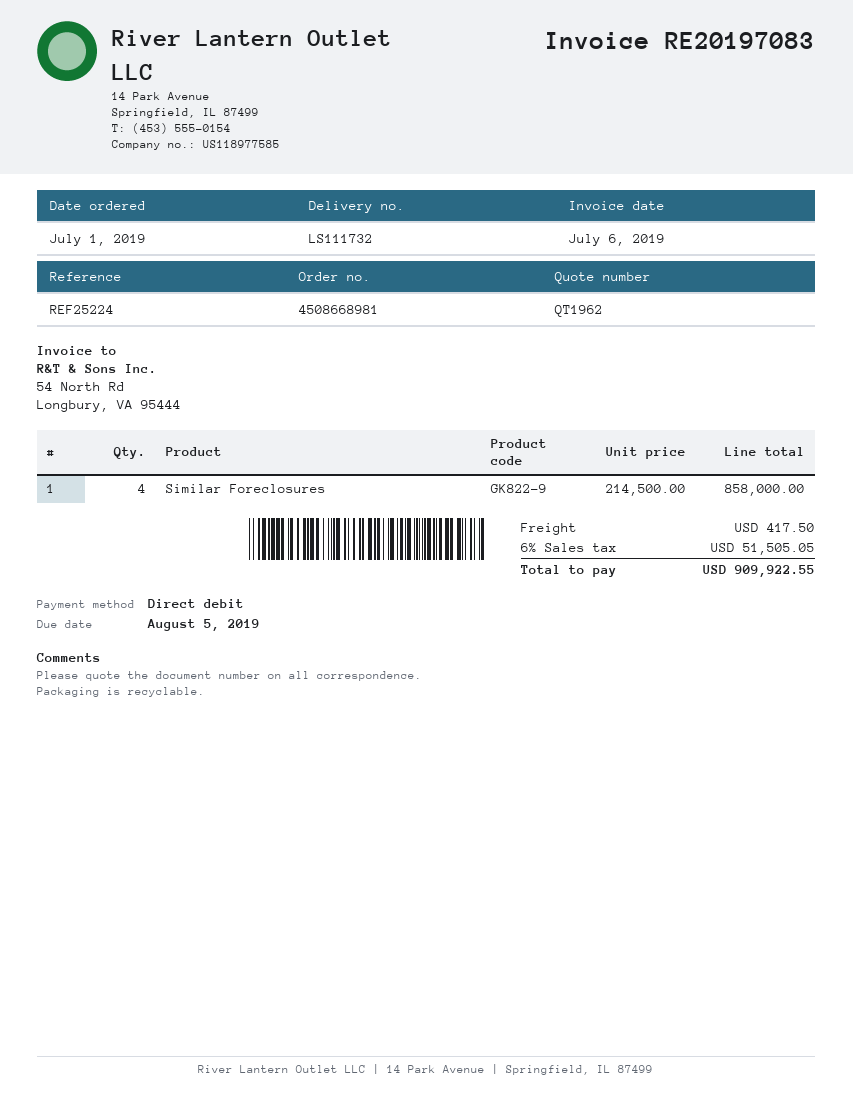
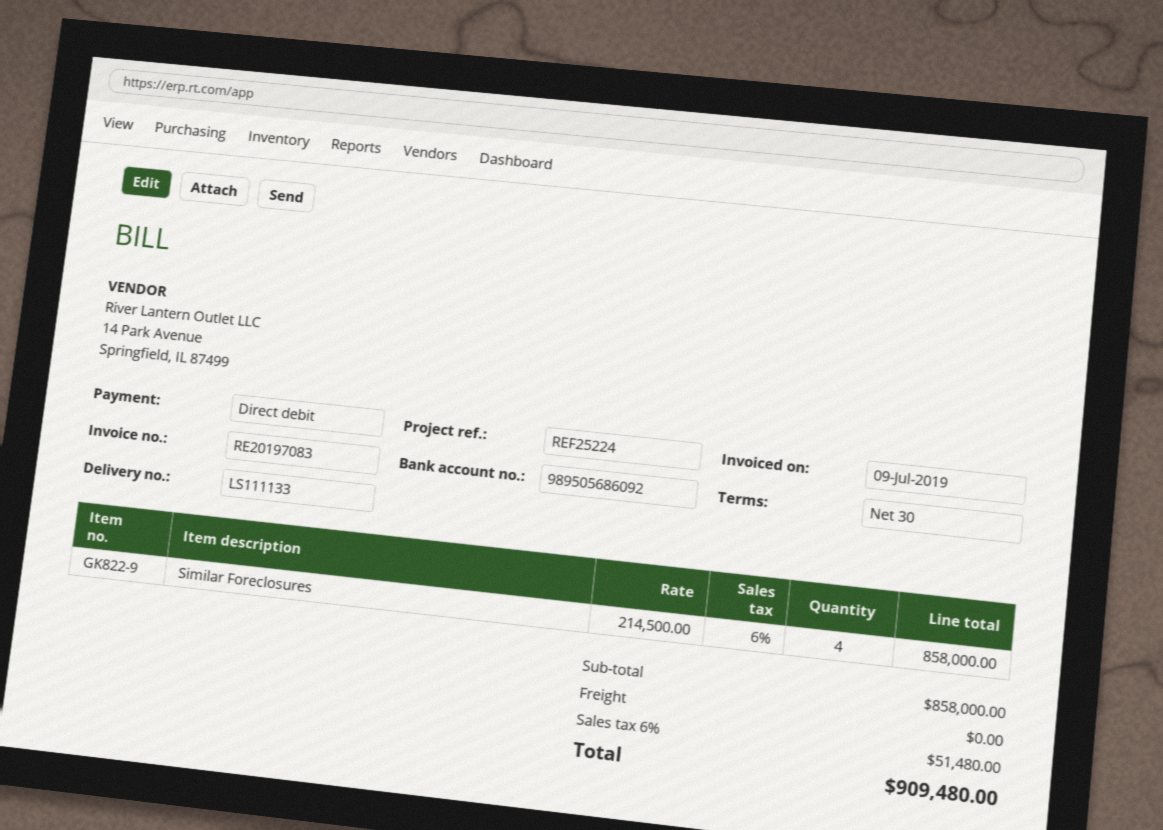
delivery note number: LS111732 -> LS111133
invoice date: 2019-07-06 -> 2019-07-09
shipping: 417.50 -> 0.00
tax: 6% = 51505.05 -> 6% = 51480.00
total: 909922.55 -> 909480.00

